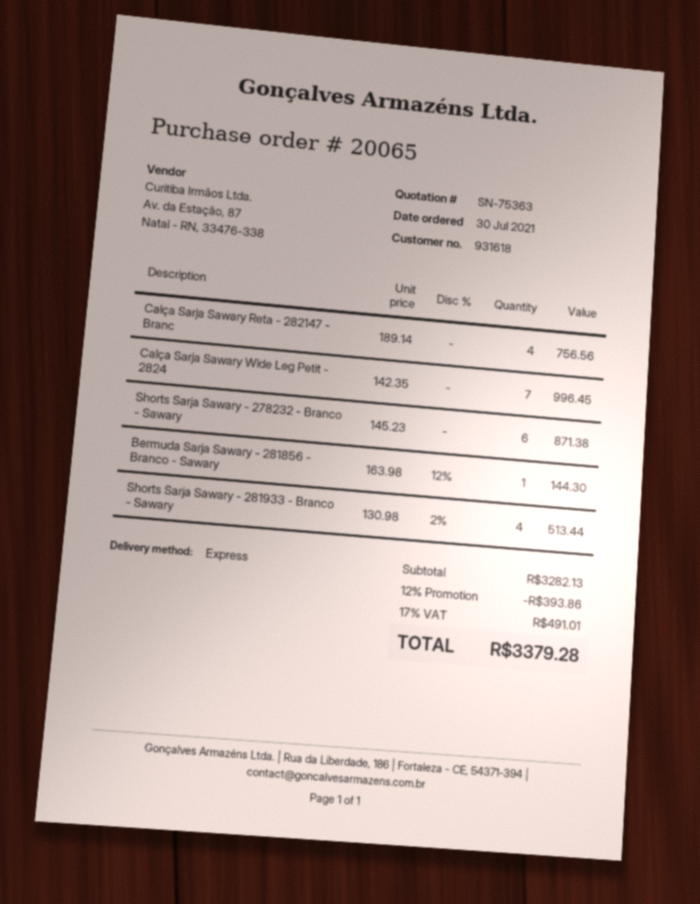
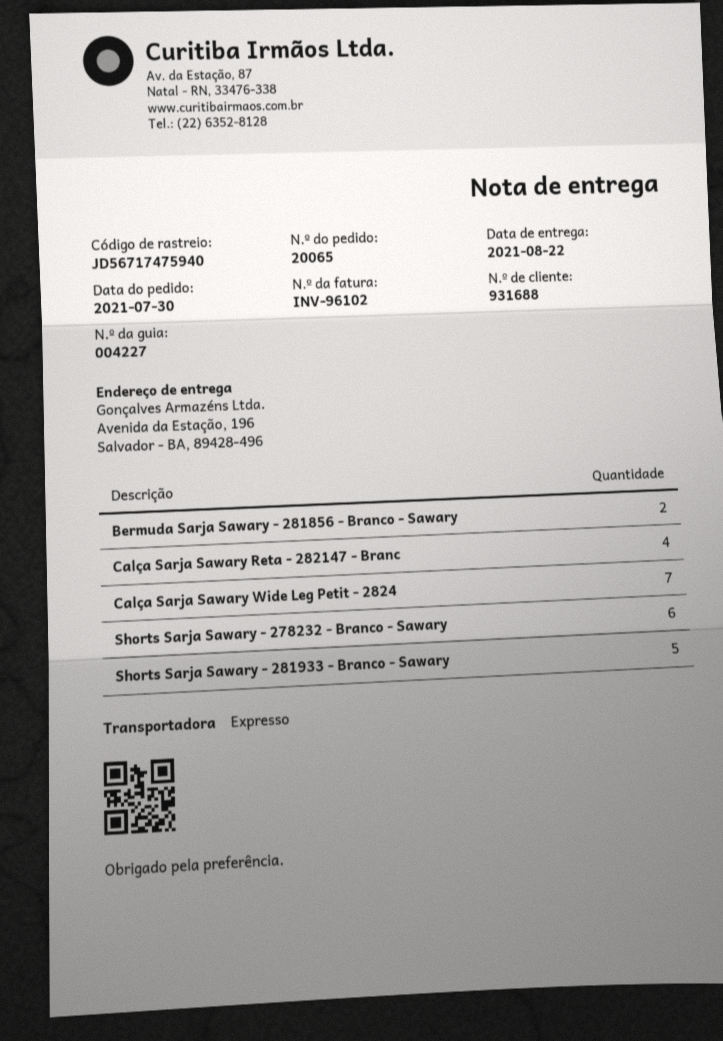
customer number: 931618 -> 931688
Bermuda Sarja Sawary - 281856 - Branco - Sawary: 1 -> 2
Shorts Sarja Sawary - 281933 - Branco - Sawary: 4 -> 5

